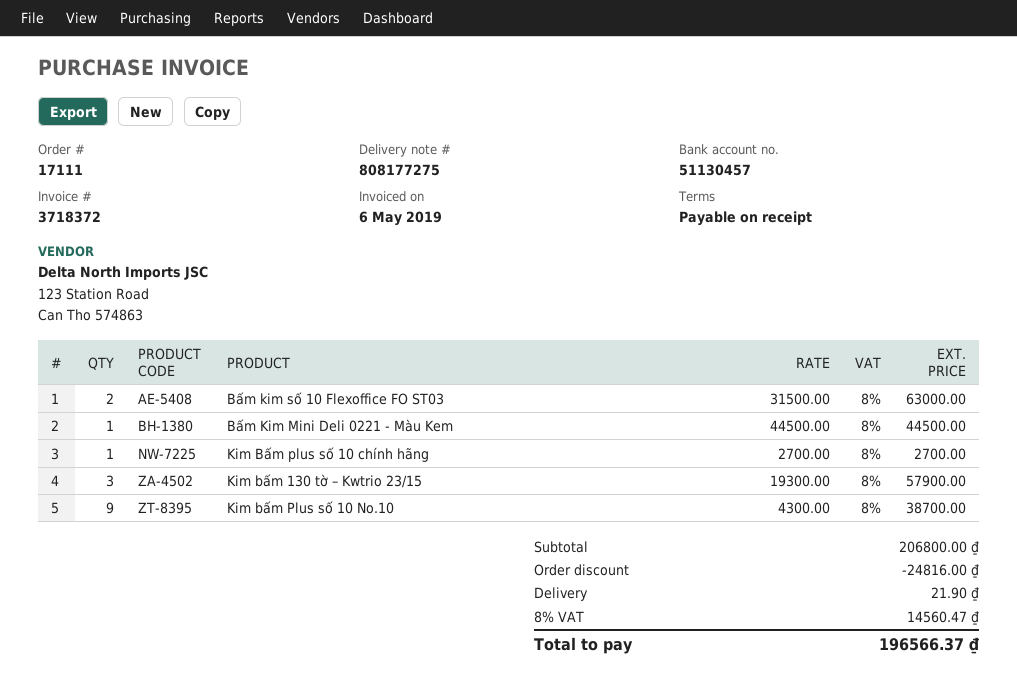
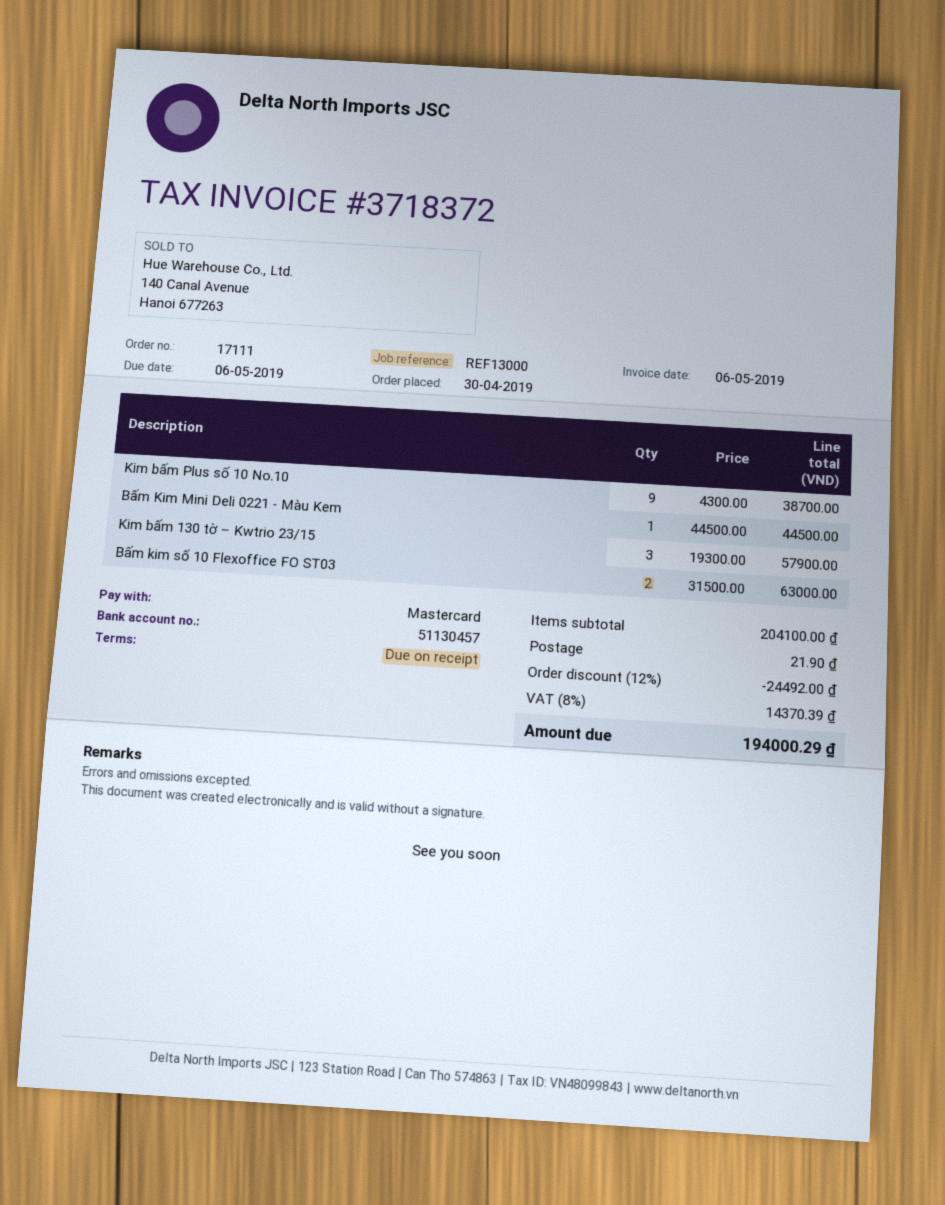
Kim Bấm plus số 10 chính hãng: 1 x 2700.00 = 2700.00 -> none
subtotal: 206800.00 -> 204100.00
discount: 24816.00 -> 24492.00
tax: 8% = 14560.47 -> 8% = 14370.39
total: 196566.37 -> 194000.29

